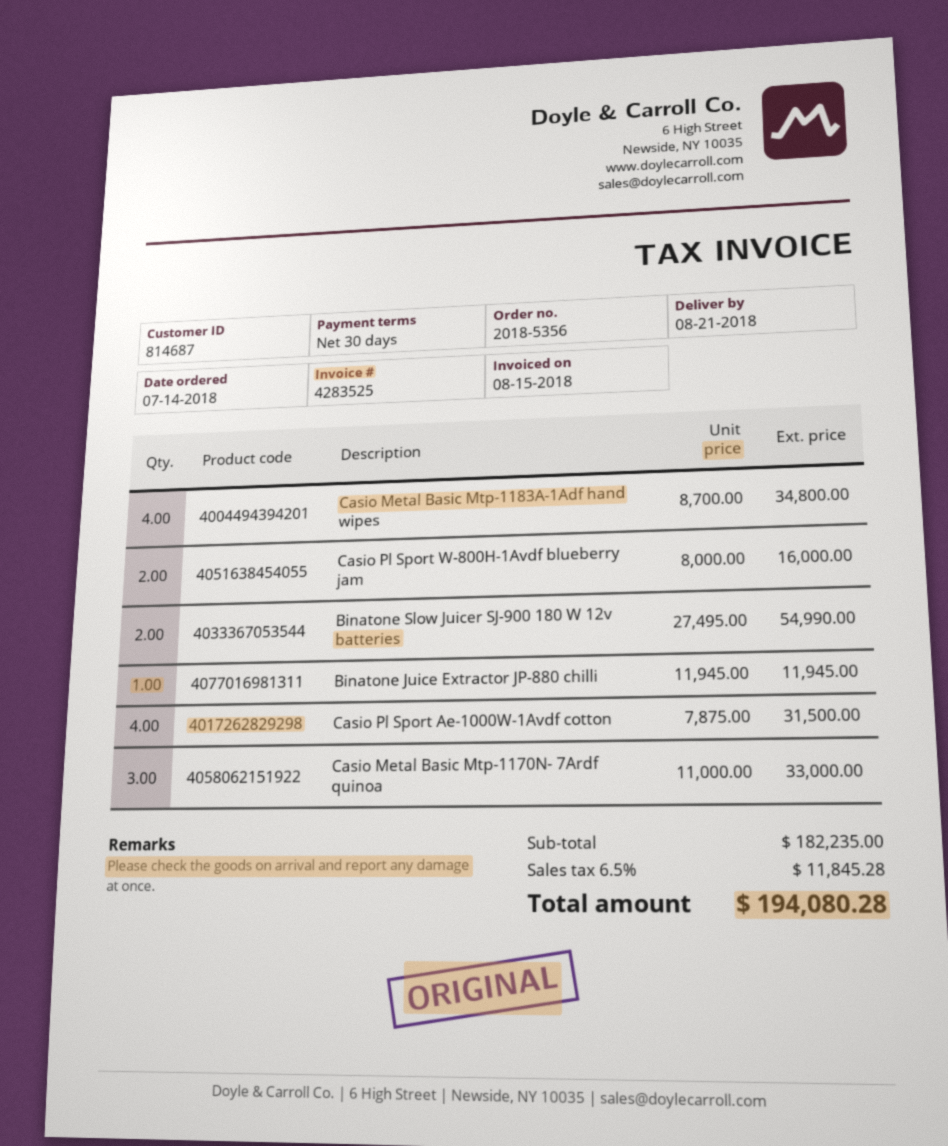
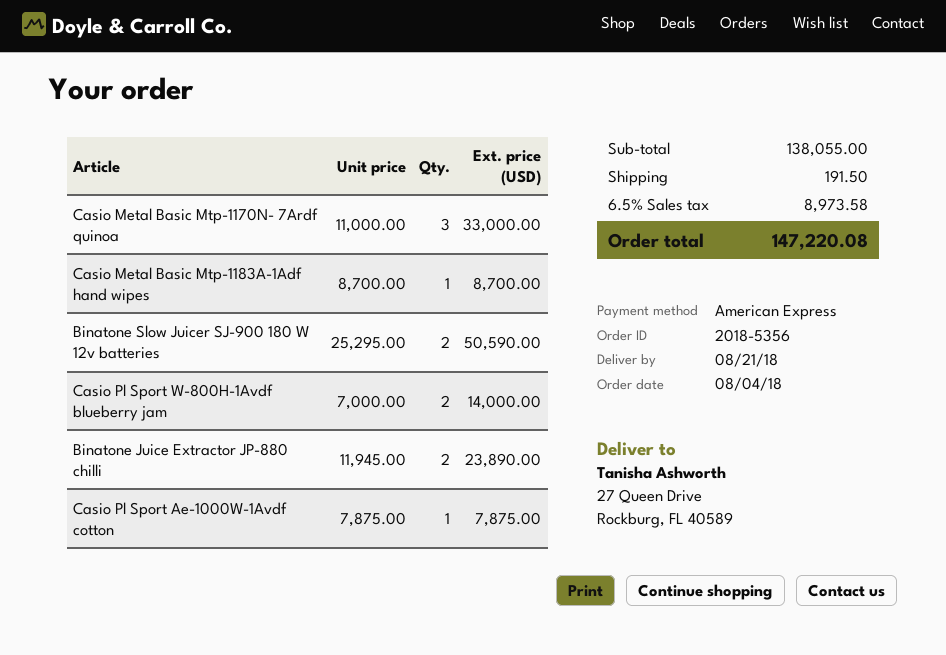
order date: 2018-07-14 -> 2018-08-04
Casio Metal Basic Mtp-1183A-1Adf hand wipes: 4 x 8700.00 = 34800.00 -> 1 x 8700.00 = 8700.00
Casio Pl Sport W-800H-1Avdf blueberry jam: 2 x 8000.00 = 16000.00 -> 2 x 7000.00 = 14000.00
Binatone Slow Juicer SJ-900 180 W 12v batteries: 2 x 27495.00 = 54990.00 -> 2 x 25295.00 = 50590.00
Binatone Juice Extractor JP-880 chilli: 1 x 11945.00 = 11945.00 -> 2 x 11945.00 = 23890.00
Casio Pl Sport Ae-1000W-1Avdf cotton: 4 x 7875.00 = 31500.00 -> 1 x 7875.00 = 7875.00
subtotal: 182235.00 -> 138055.00
shipping: none -> 191.50
tax: 6.5% = 11845.28 -> 6.5% = 8973.58
total: 194080.28 -> 147220.08

